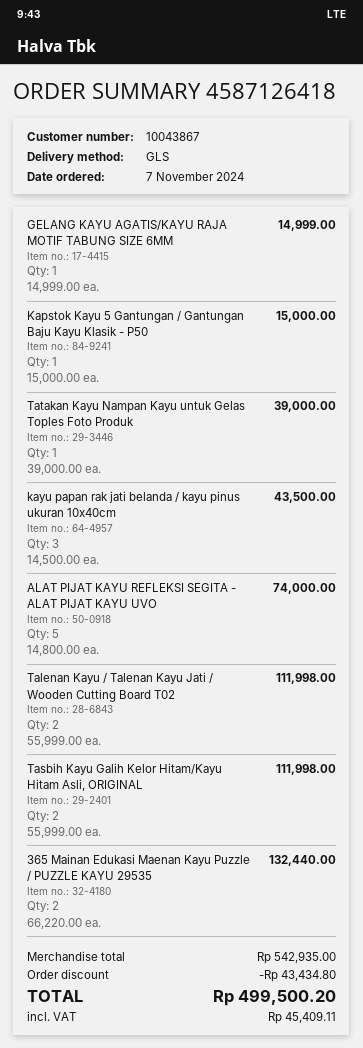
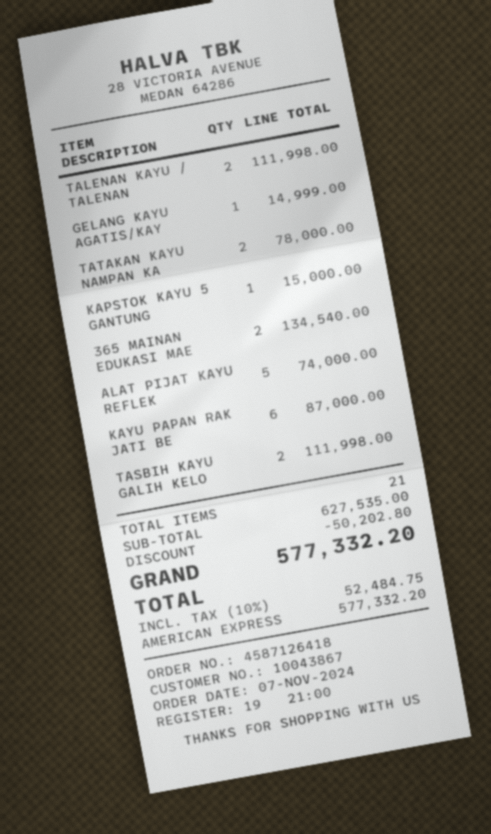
Tatakan Kayu Nampan Kayu untuk Gelas Toples Foto Produk: 1 for 39000.00 -> 2 for 78000.00
kayu papan rak jati belanda / kayu pinus ukuran 10x40cm: 3 for 43500.00 -> 6 for 87000.00
365 Mainan Edukasi Maenan Kayu Puzzle / PUZZLE KAYU 29535: 2 for 132440.00 -> 2 for 134540.00
subtotal: 542935.00 -> 627535.00
discount: 43434.80 -> 50202.80
tax: 45409.11 -> 52484.75
total: 499500.20 -> 577332.20

